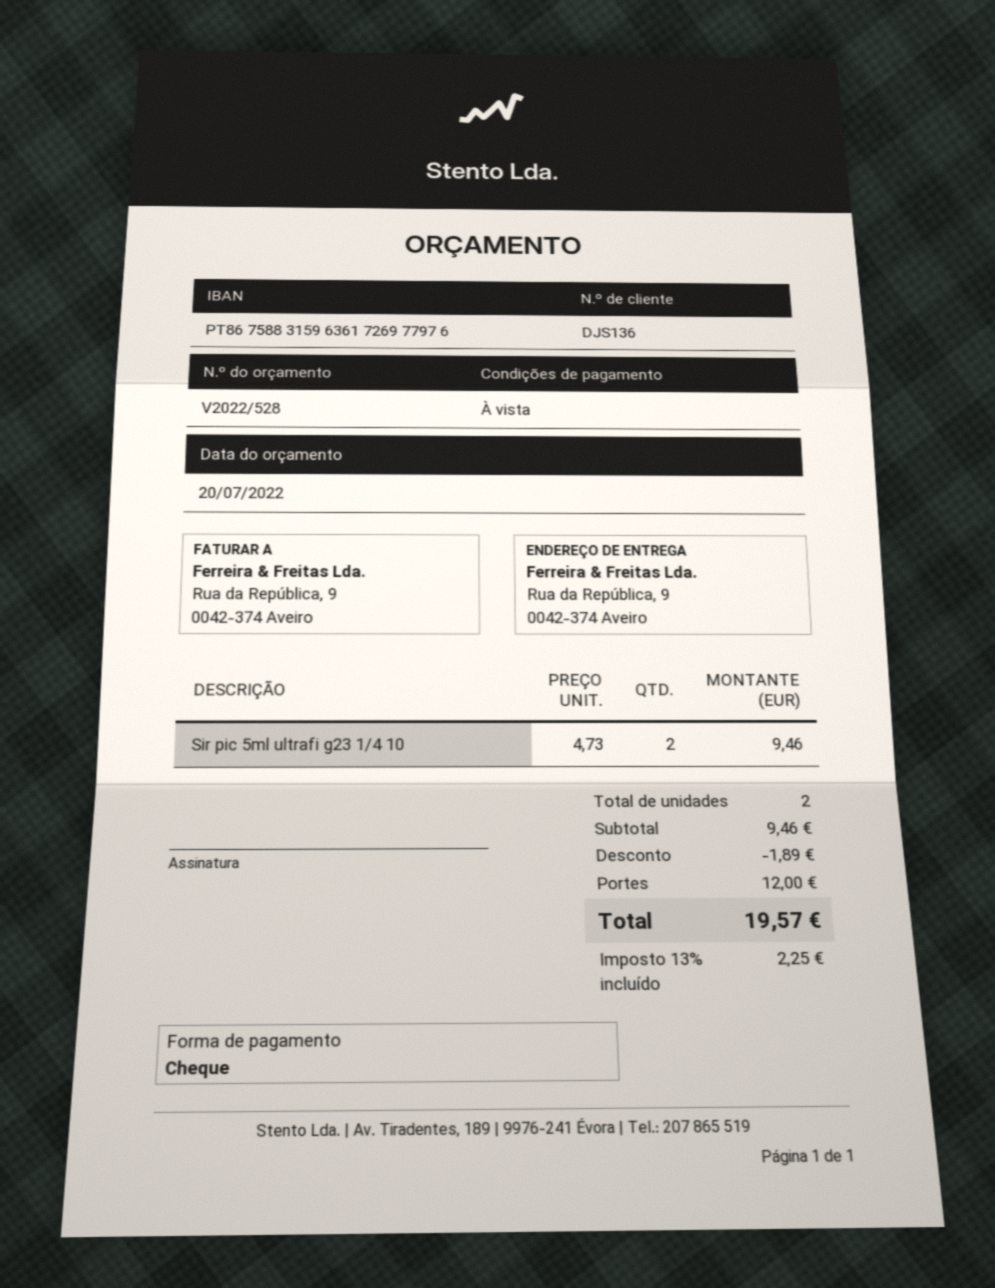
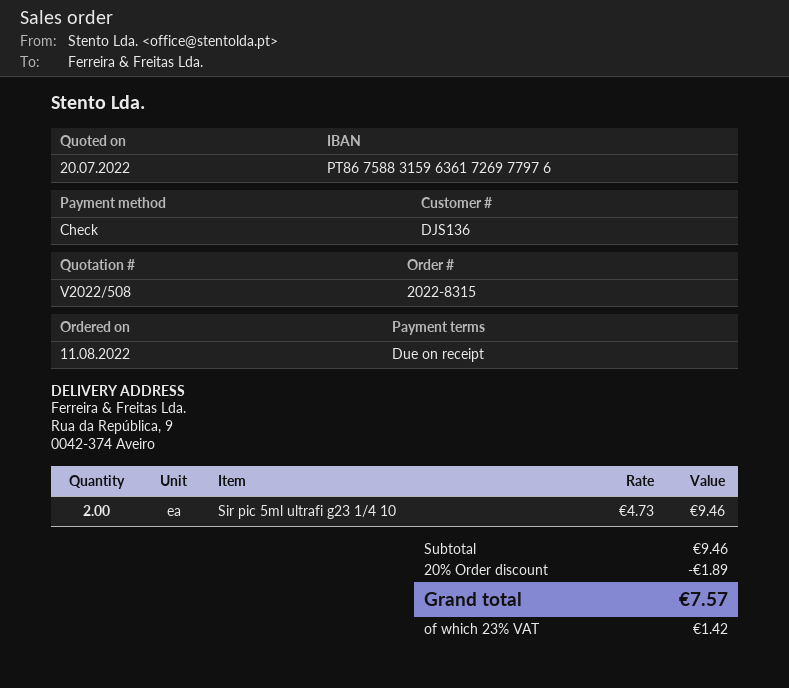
quote number: V2022/528 -> V2022/508
shipping: 12.00 -> none
tax: 13% = 2.25 -> 23% = 1.42
total: 19.57 -> 7.57

